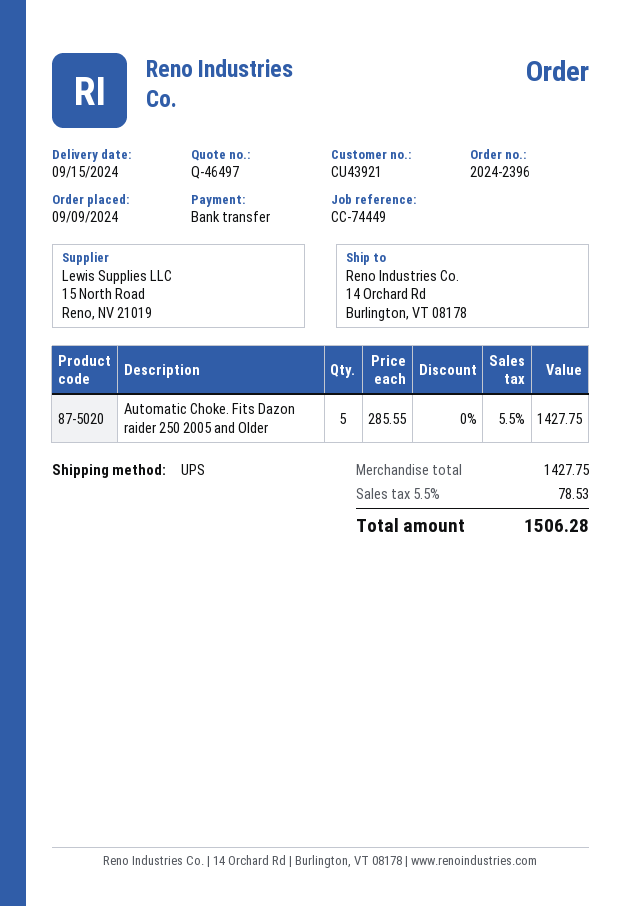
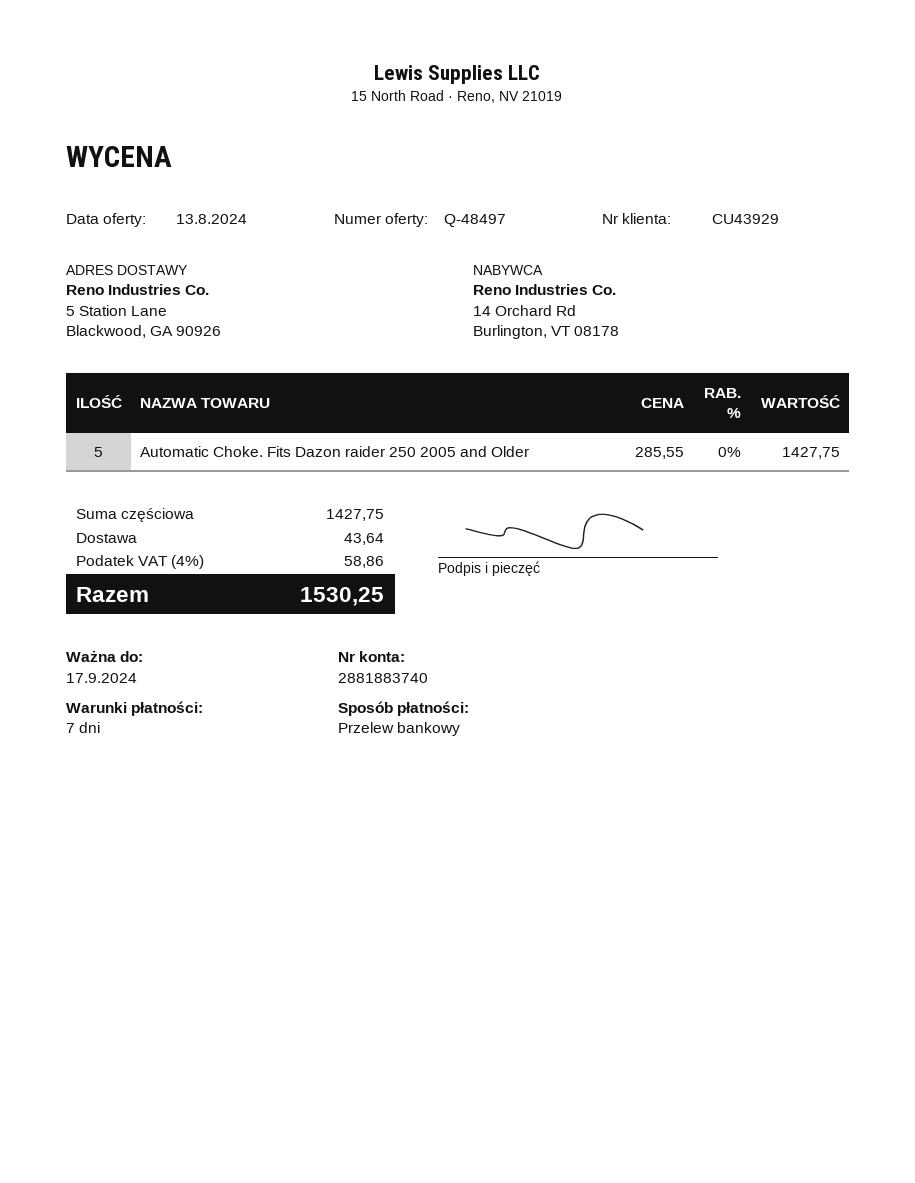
quote number: Q-46497 -> Q-48497
customer number: CU43921 -> CU43929
ship to: 14 Orchard Rd, Burlington, VT 08178 -> 5 Station Lane, Blackwood, GA 90926
shipping: none -> 43.64
tax: 5.5% = 78.53 -> 4% = 58.86
total: 1506.28 -> 1530.25

